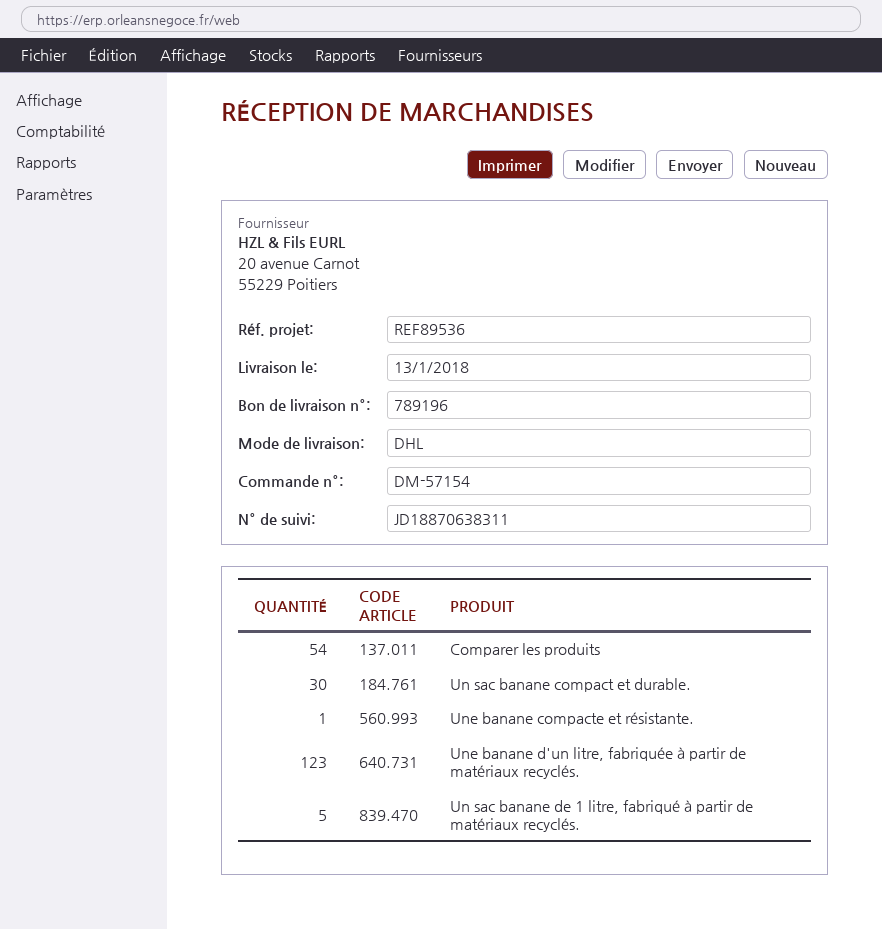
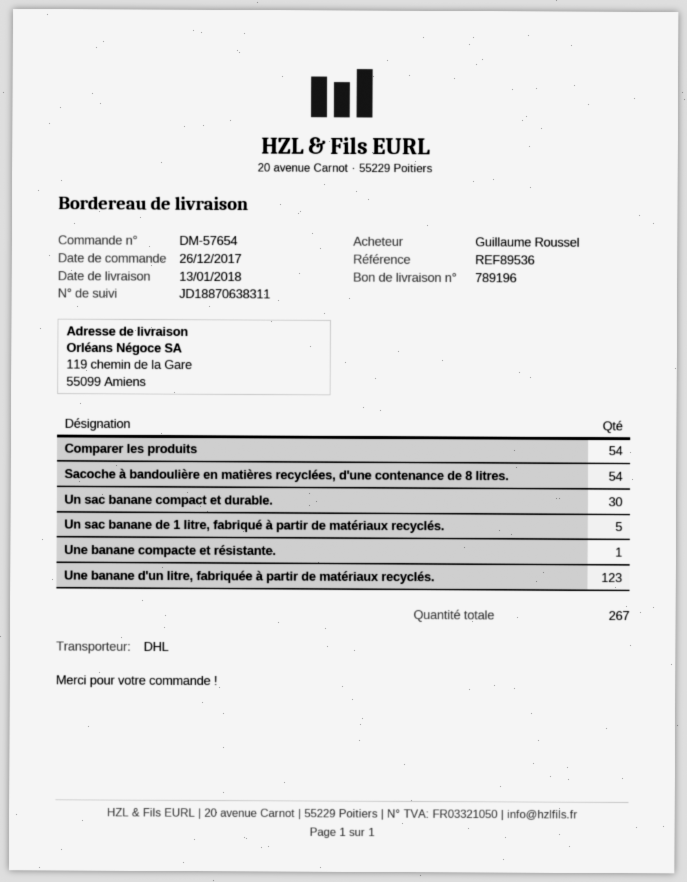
order number: DM-57154 -> DM-57654
Sacoche à bandoulière en matières recyclées, d'une contenance de 8 litres.: none -> 54

